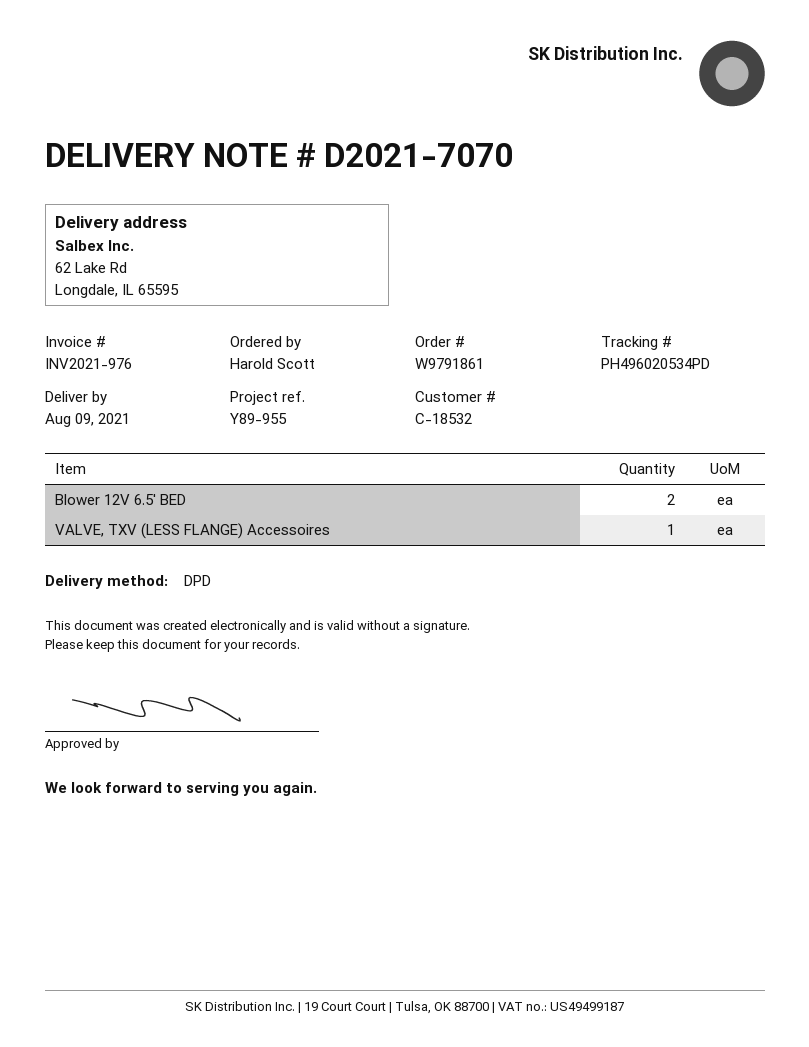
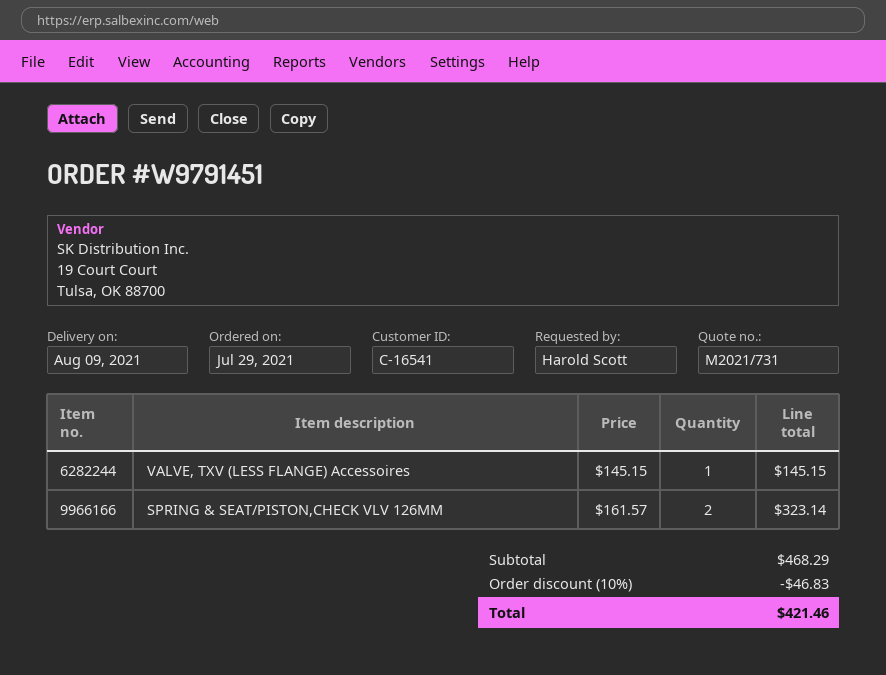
order number: W9791861 -> W9791451
customer number: C-18532 -> C-16541
Blower 12V 6.5' BED: 2 -> none
SPRING & SEAT/PISTON,CHECK VLV 126MM: none -> 2

